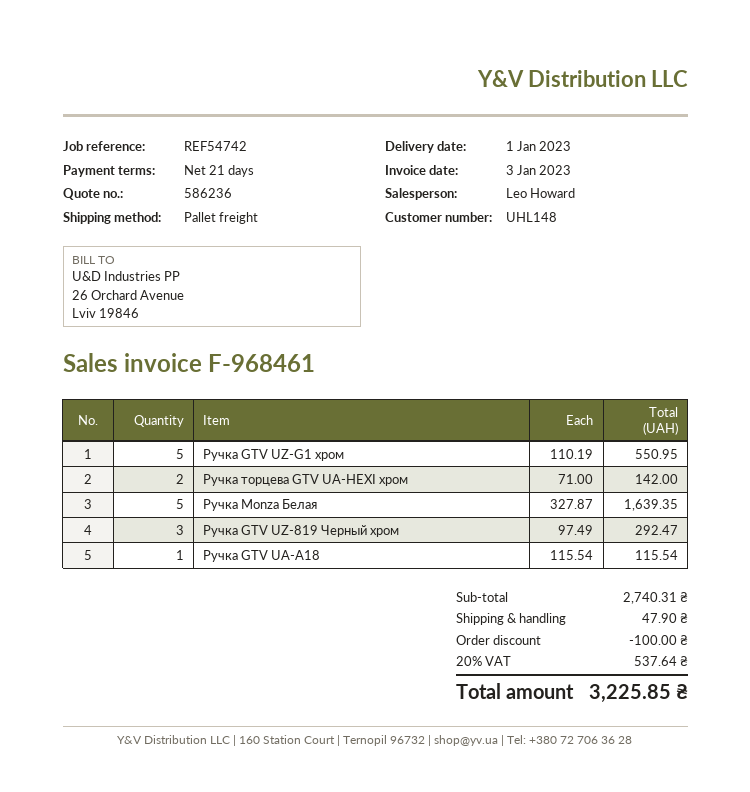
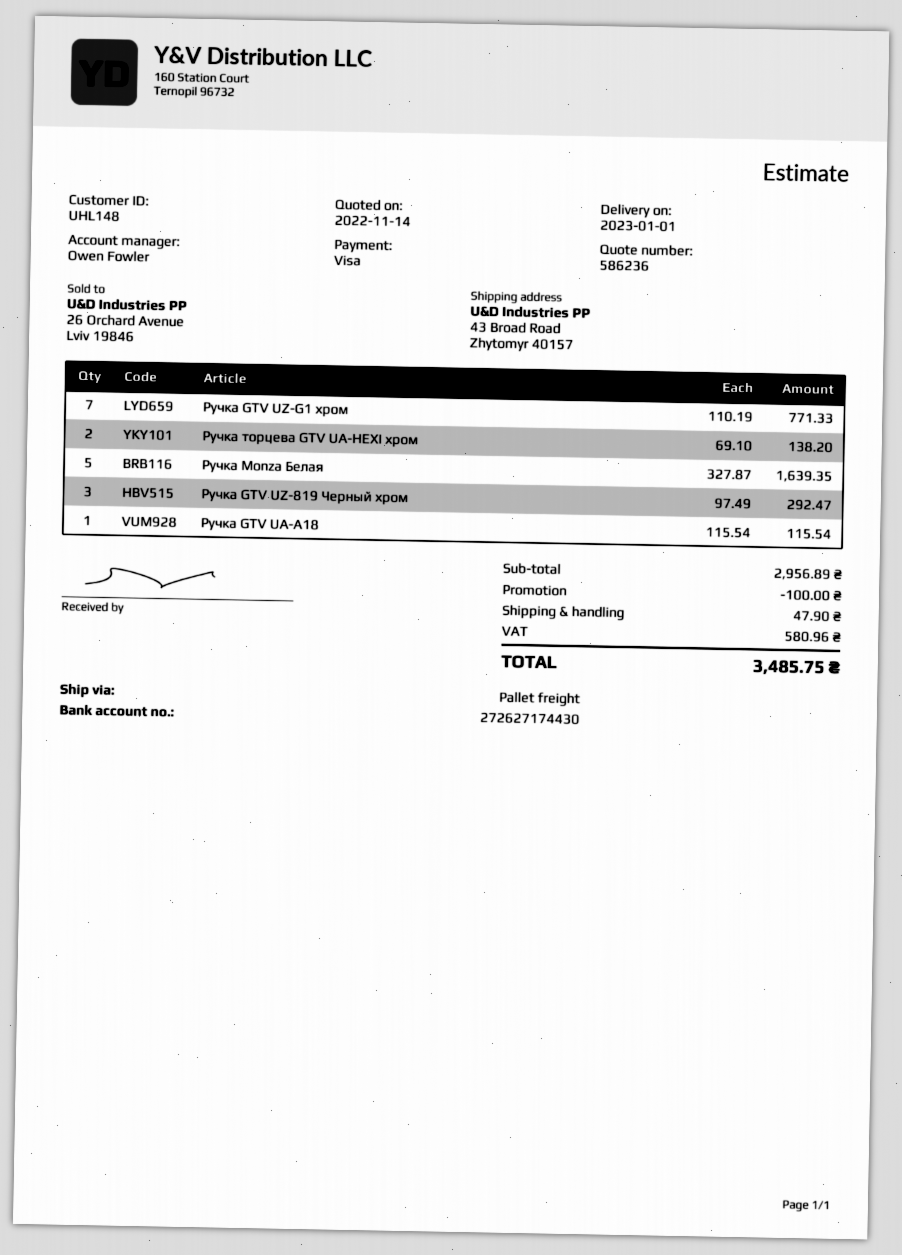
sales rep: Leo Howard -> Owen Fowler
Ручка GTV UZ-G1 хром: 5 x 110.19 = 550.95 -> 7 x 110.19 = 771.33
Ручка торцева GTV UA-HEXI хром: 2 x 71.00 = 142.00 -> 2 x 69.10 = 138.20
subtotal: 2740.31 -> 2956.89
tax: 537.64 -> 580.96
total: 3225.85 -> 3485.75

